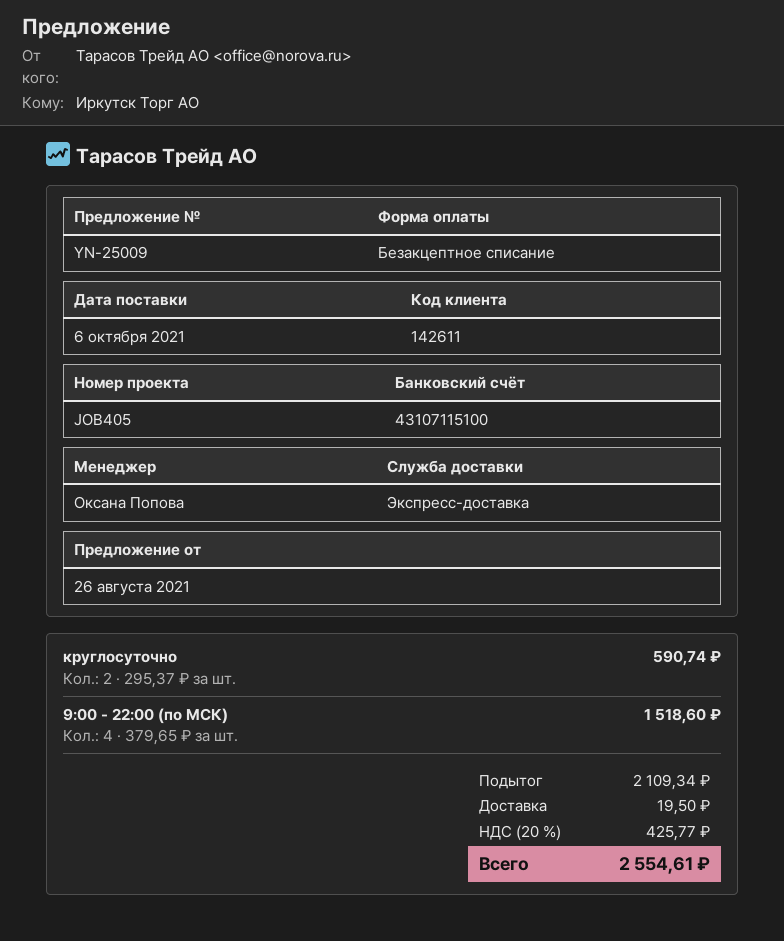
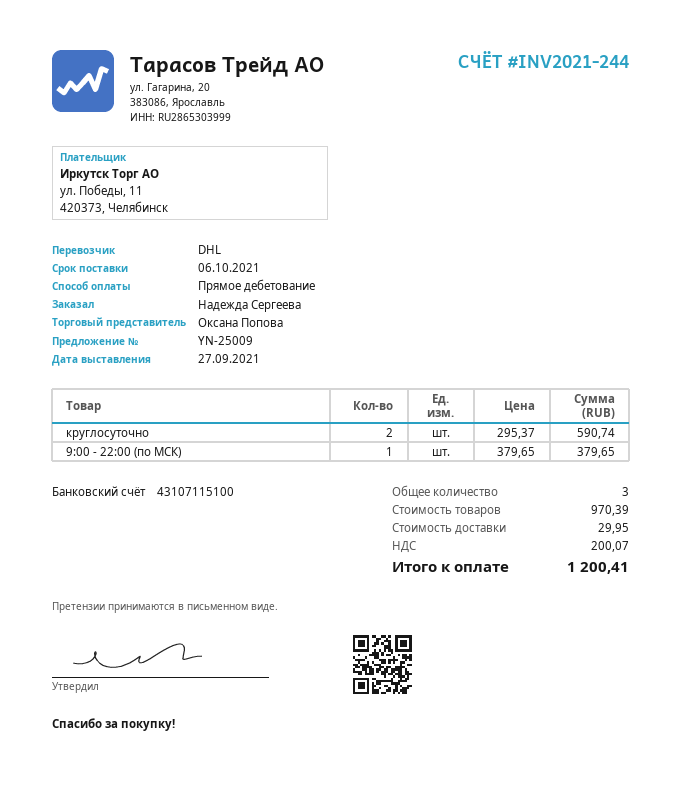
shipping method: express -> DHL
9:00 - 22:00 (по МСК): 4 x 379.65 = 1518.60 -> 1 x 379.65 = 379.65
subtotal: 2109.34 -> 970.39
shipping: 19.50 -> 29.95
tax: 425.77 -> 200.07
total: 2554.61 -> 1200.41

